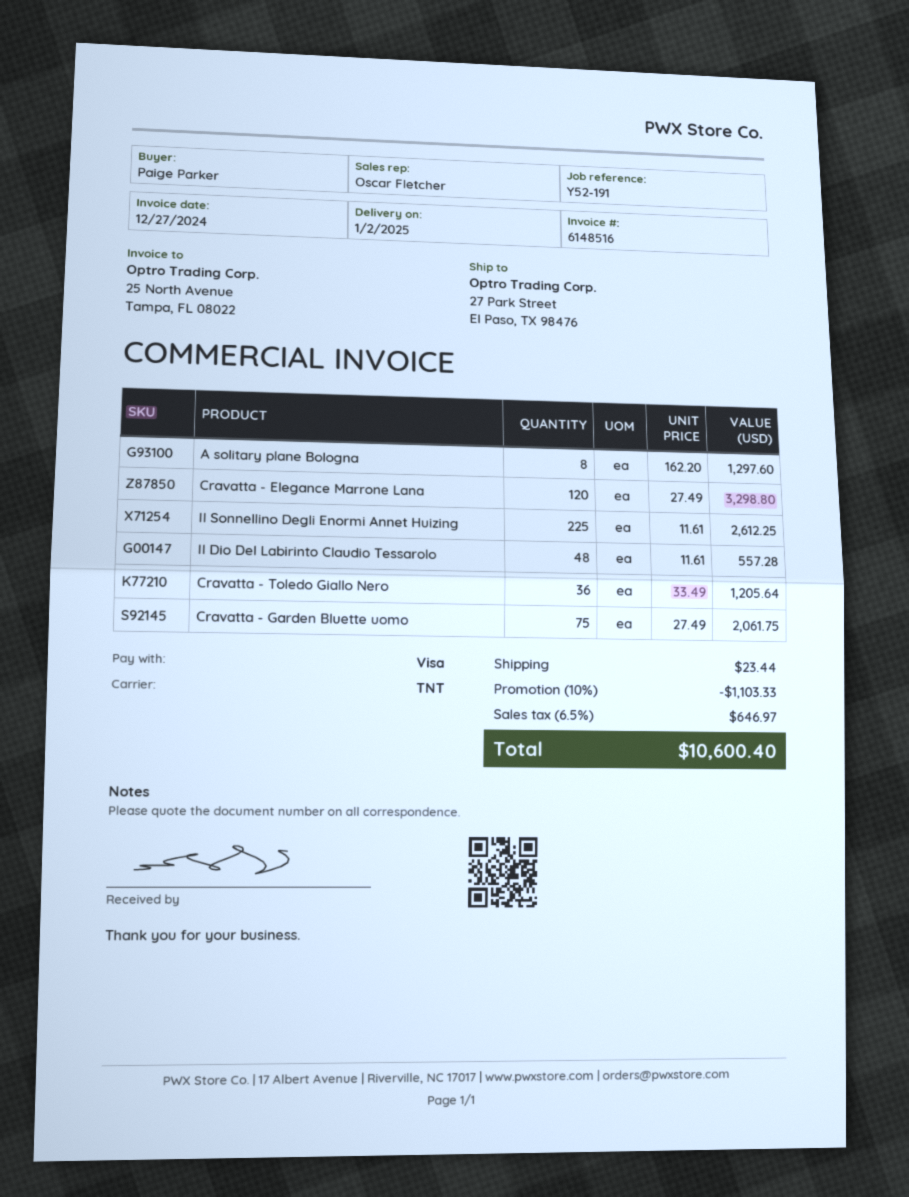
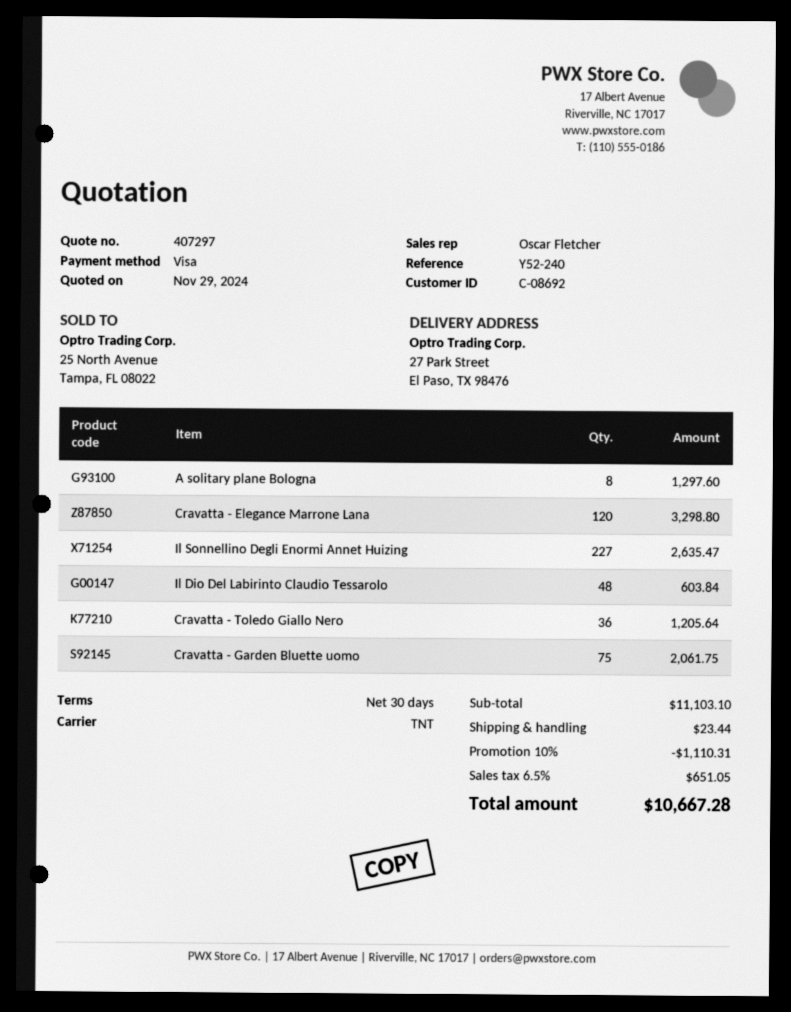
reference: Y52-191 -> Y52-240
Il Sonnellino Degli Enormi Annet Huizing: 225 for 2612.25 -> 227 for 2635.47
Il Dio Del Labirinto Claudio Tessarolo: 48 for 557.28 -> 48 for 603.84
discount: 10% = 1103.33 -> 10% = 1110.31
tax: 6.5% = 646.97 -> 6.5% = 651.05
total: 10600.40 -> 10667.28

